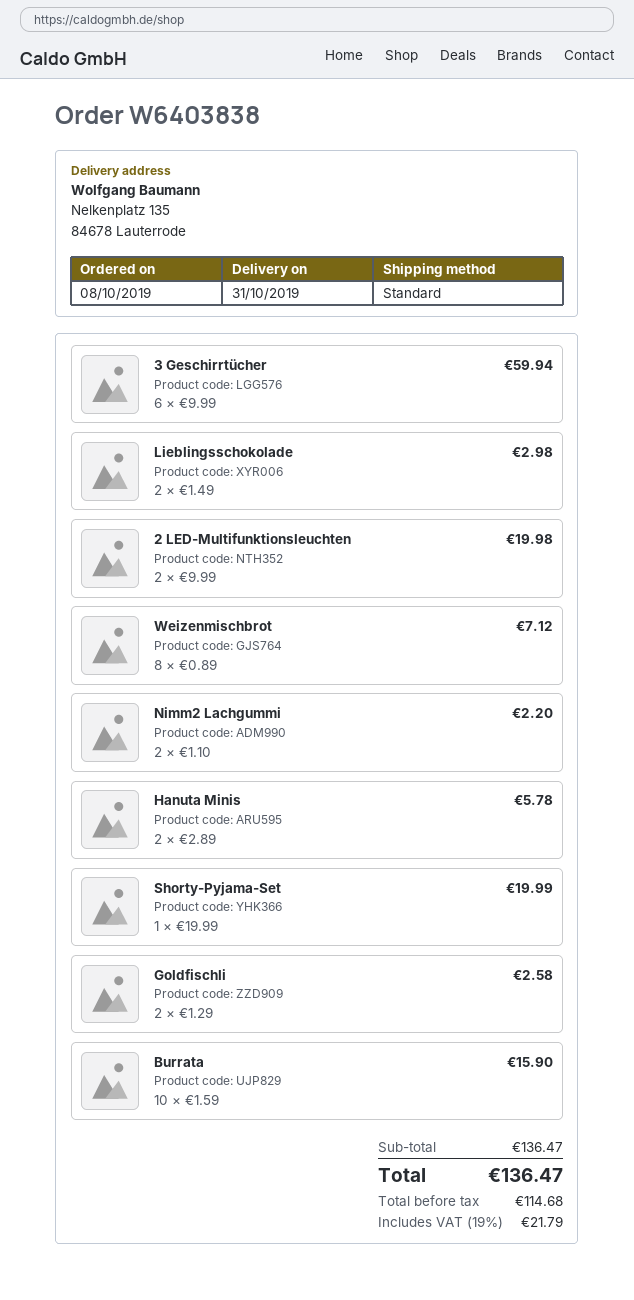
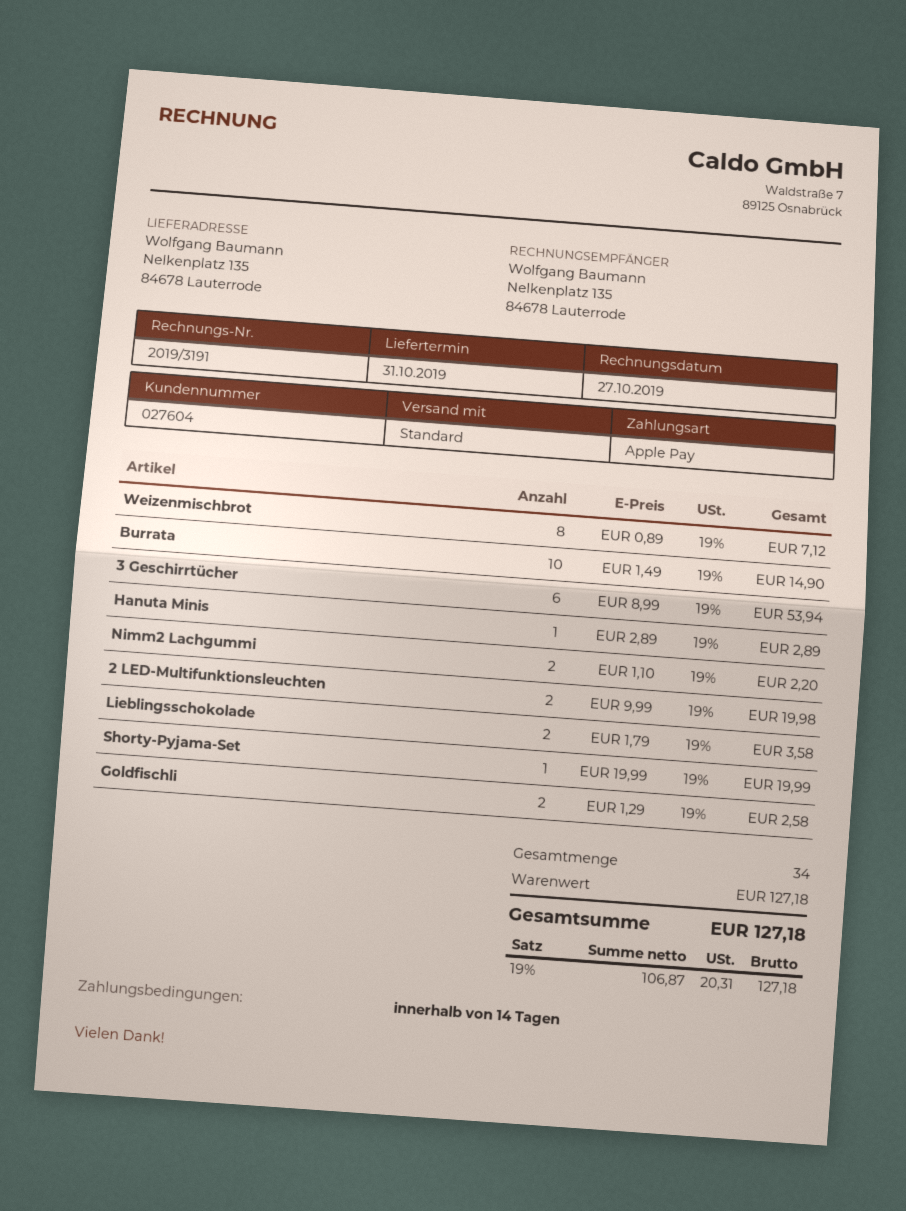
3 Geschirrtücher: 6 x 9.99 = 59.94 -> 6 x 8.99 = 53.94
Lieblingsschokolade: 2 x 1.49 = 2.98 -> 2 x 1.79 = 3.58
Hanuta Minis: 2 x 2.89 = 5.78 -> 1 x 2.89 = 2.89
Burrata: 10 x 1.59 = 15.90 -> 10 x 1.49 = 14.90
subtotal: 136.47 -> 127.18
net: 114.68 -> 106.87
tax: 19% = 21.79 -> 19% = 20.31
total: 136.47 -> 127.18

